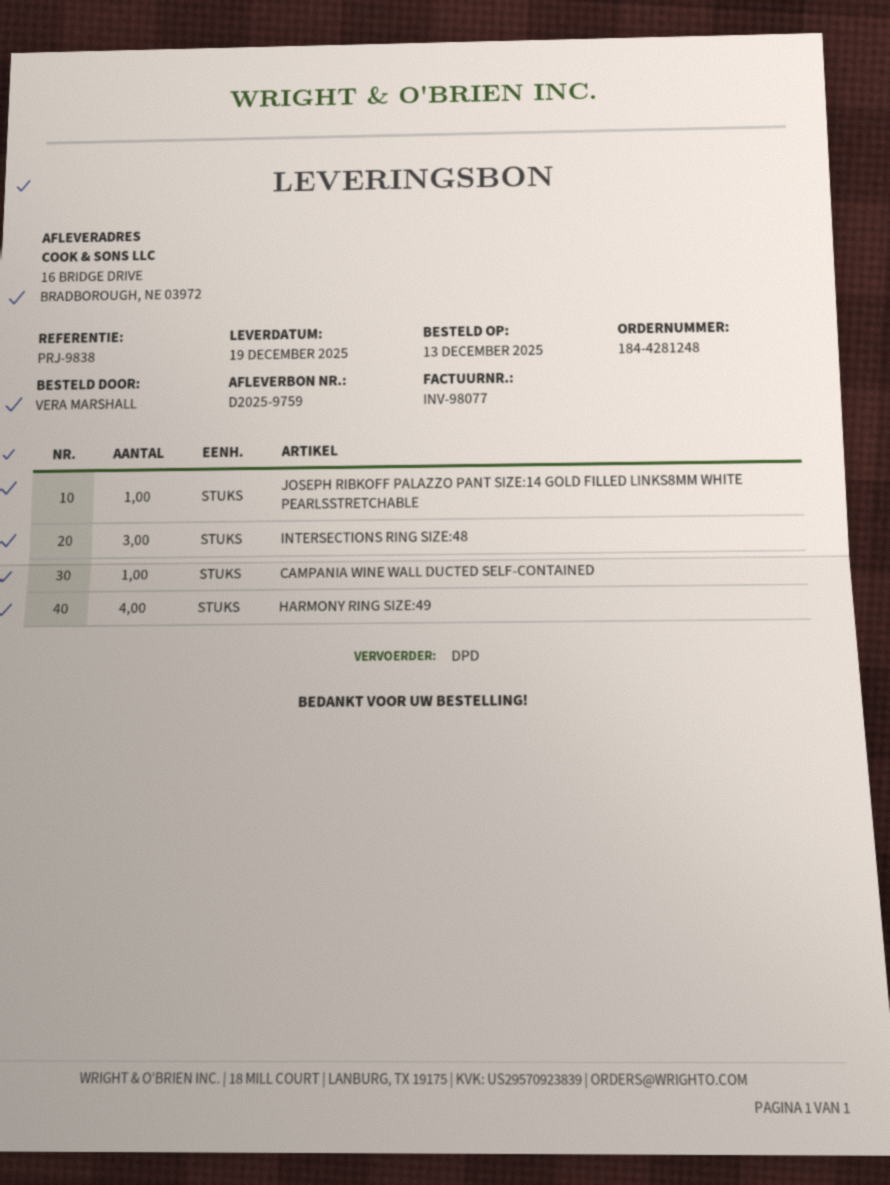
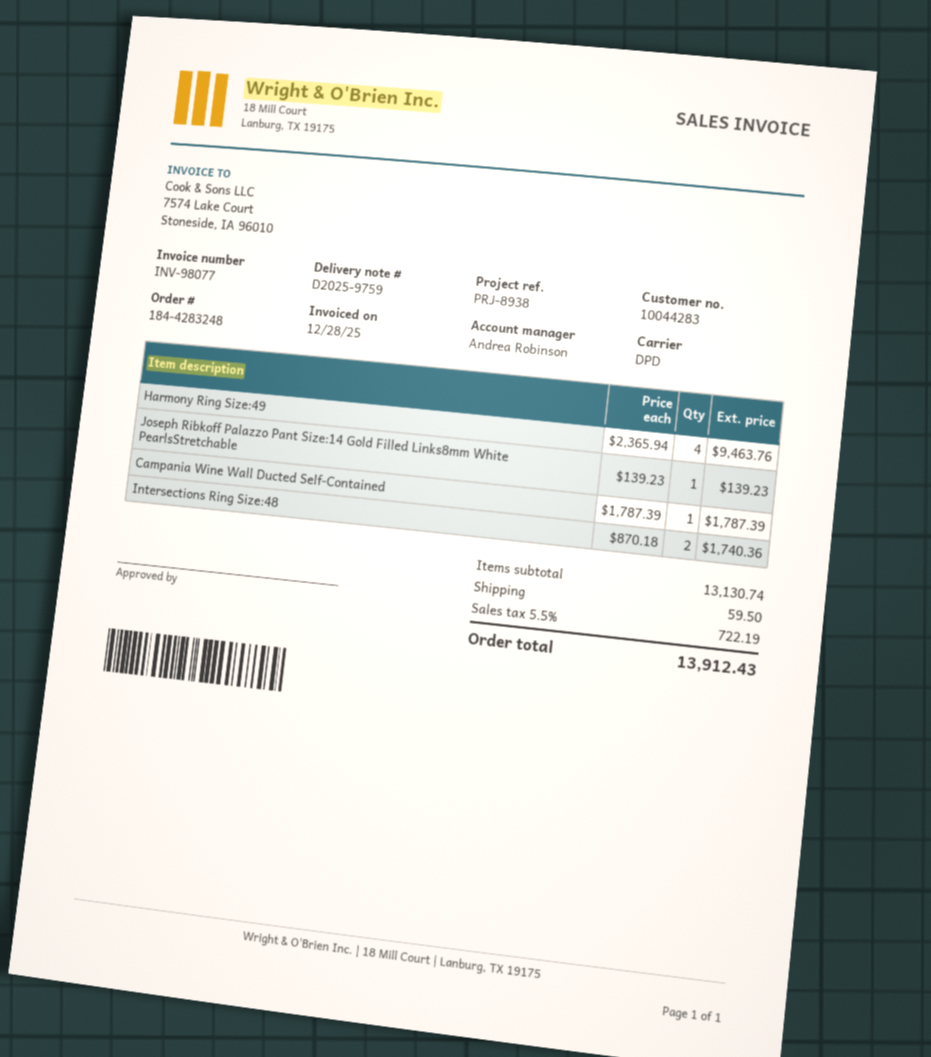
order number: 184-4281248 -> 184-4283248
reference: PRJ-9838 -> PRJ-8938
INTERSECTIONS RING SIZE:48: 3 -> 2

